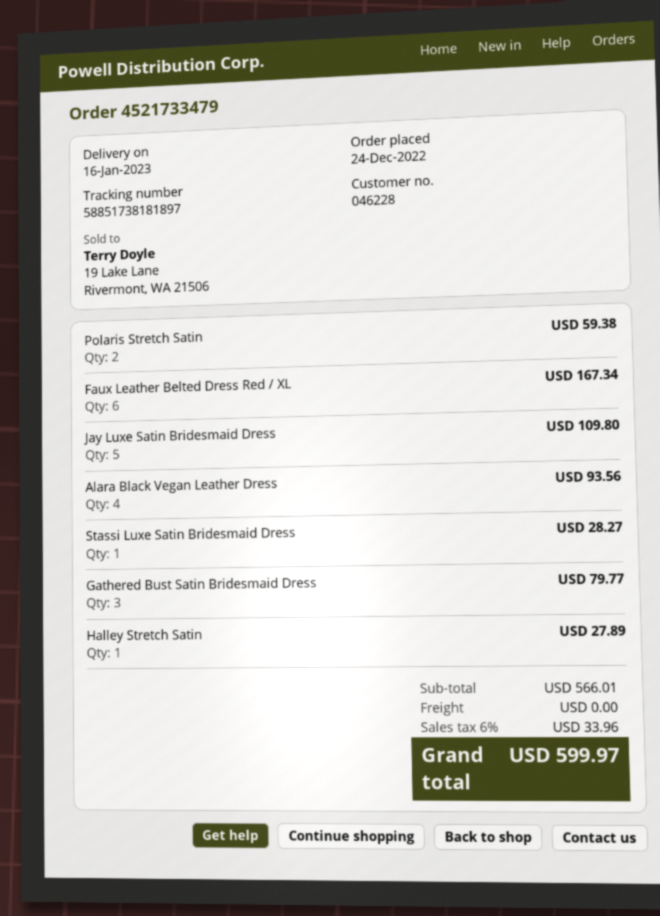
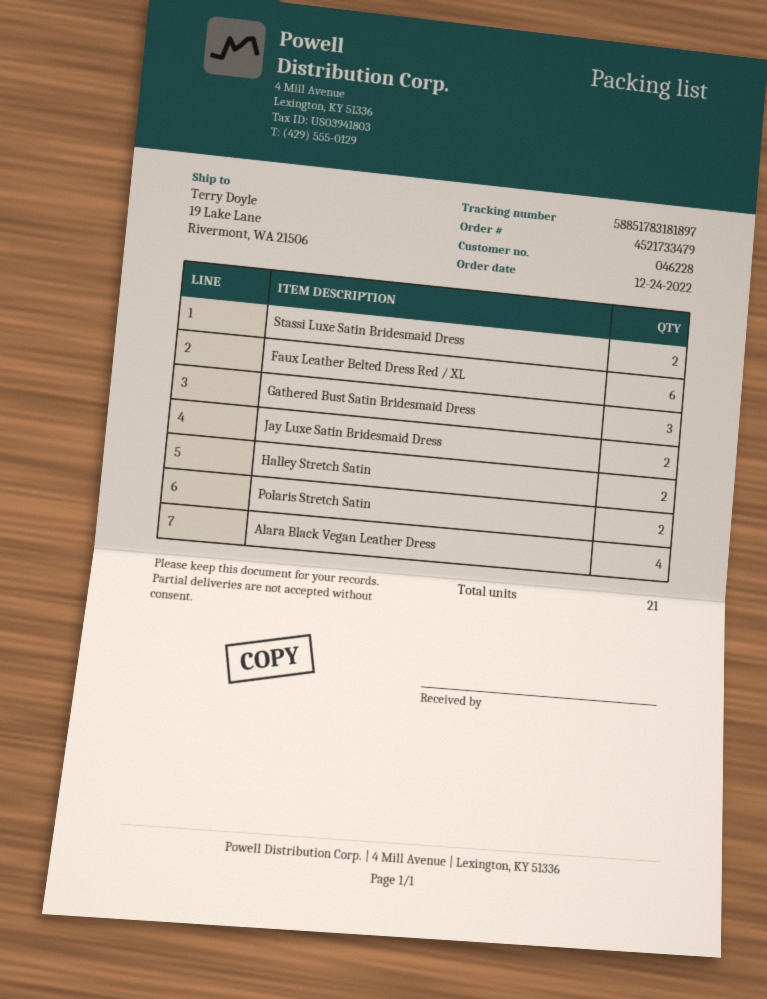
tracking number: 58851738181897 -> 58851783181897
Jay Luxe Satin Bridesmaid Dress: 5 -> 2
Stassi Luxe Satin Bridesmaid Dress: 1 -> 2
Halley Stretch Satin: 1 -> 2

